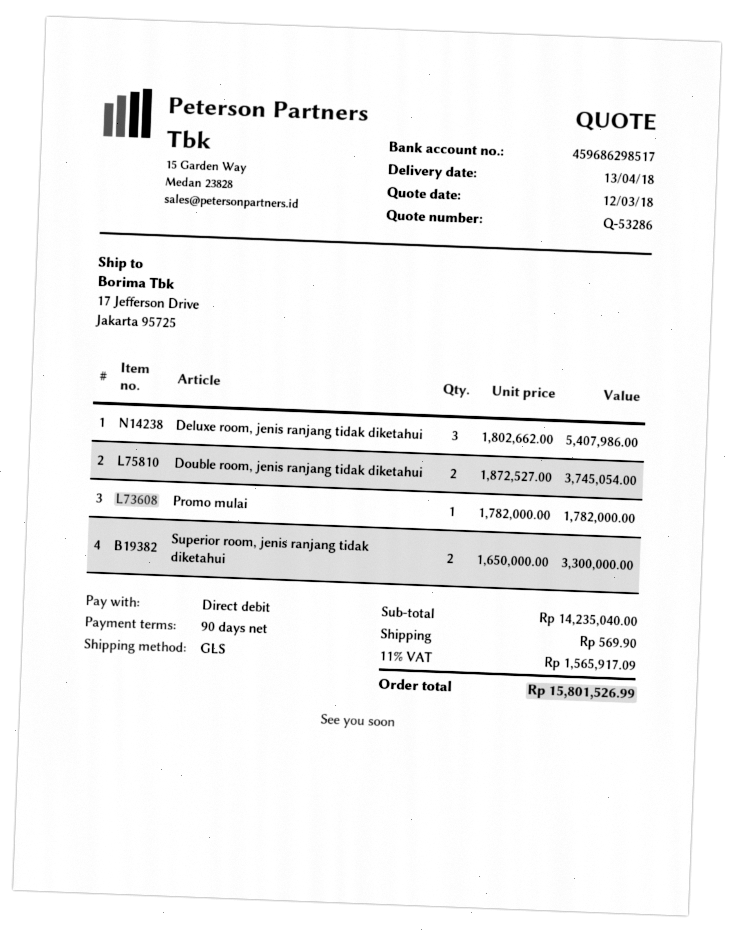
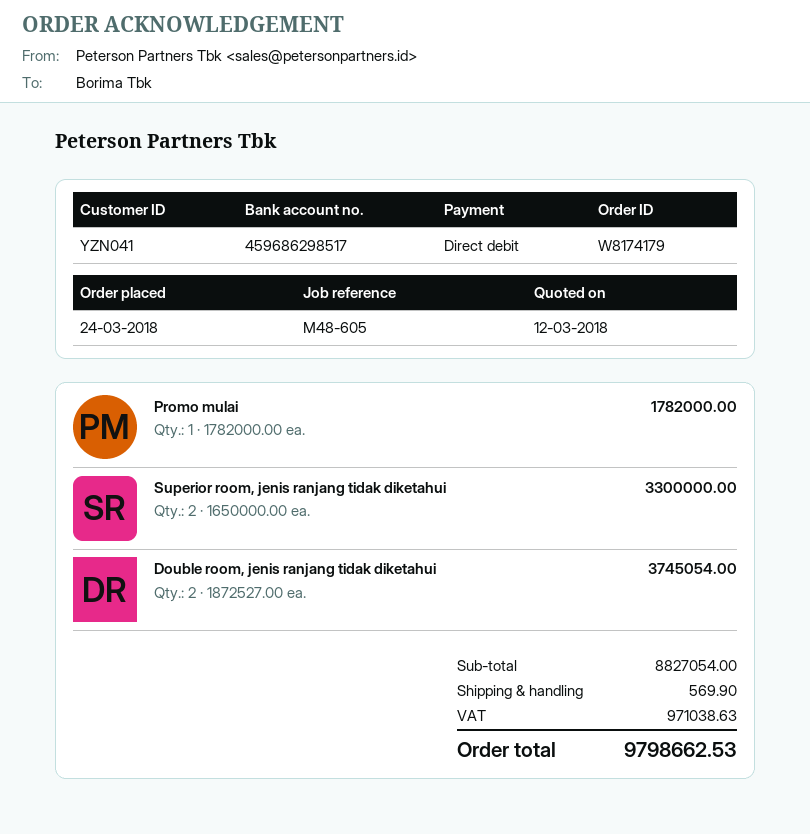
Deluxe room, jenis ranjang tidak diketahui: 3 x 1802662.00 = 5407986.00 -> none
subtotal: 14235040.00 -> 8827054.00
tax: 1565917.09 -> 971038.63
total: 15801526.99 -> 9798662.53

